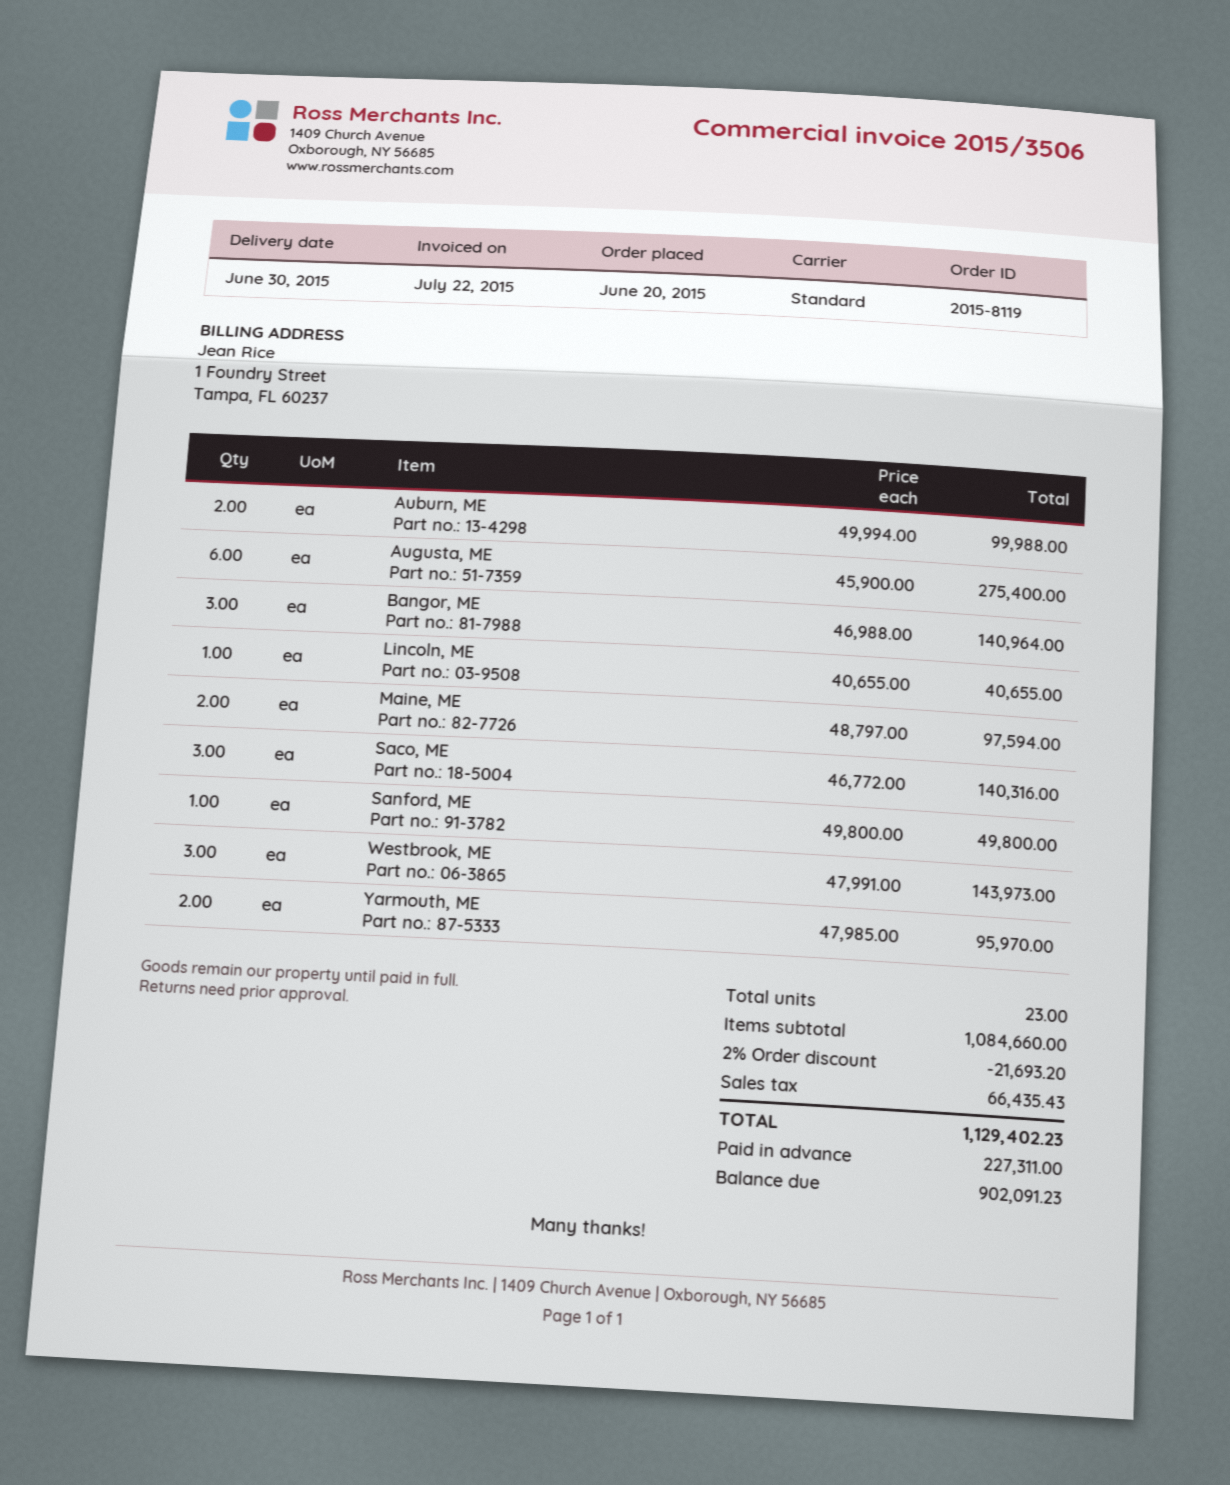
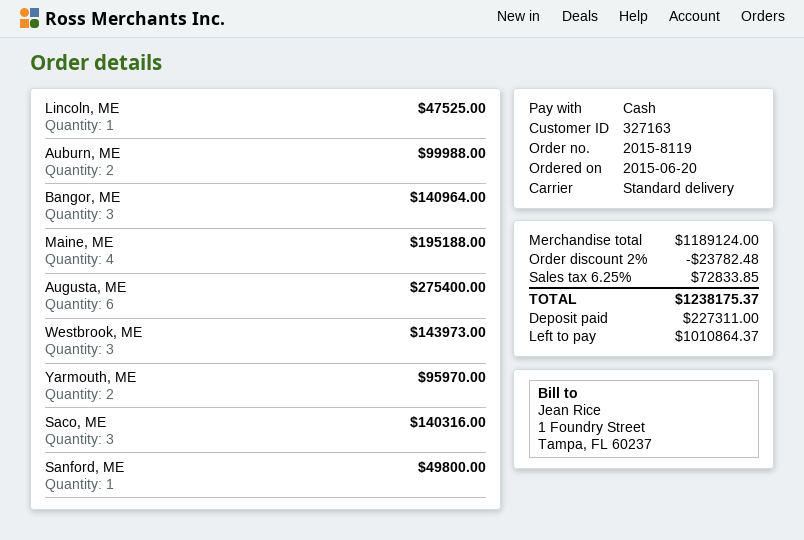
Lincoln, ME: 1 for 40655.00 -> 1 for 47525.00
Maine, ME: 2 for 97594.00 -> 4 for 195188.00
subtotal: 1084660.00 -> 1189124.00
discount: 2% = 21693.20 -> 2% = 23782.48
tax: 66435.43 -> 72833.85
total: 1129402.23 -> 1238175.37
balance: 902091.23 -> 1010864.37

